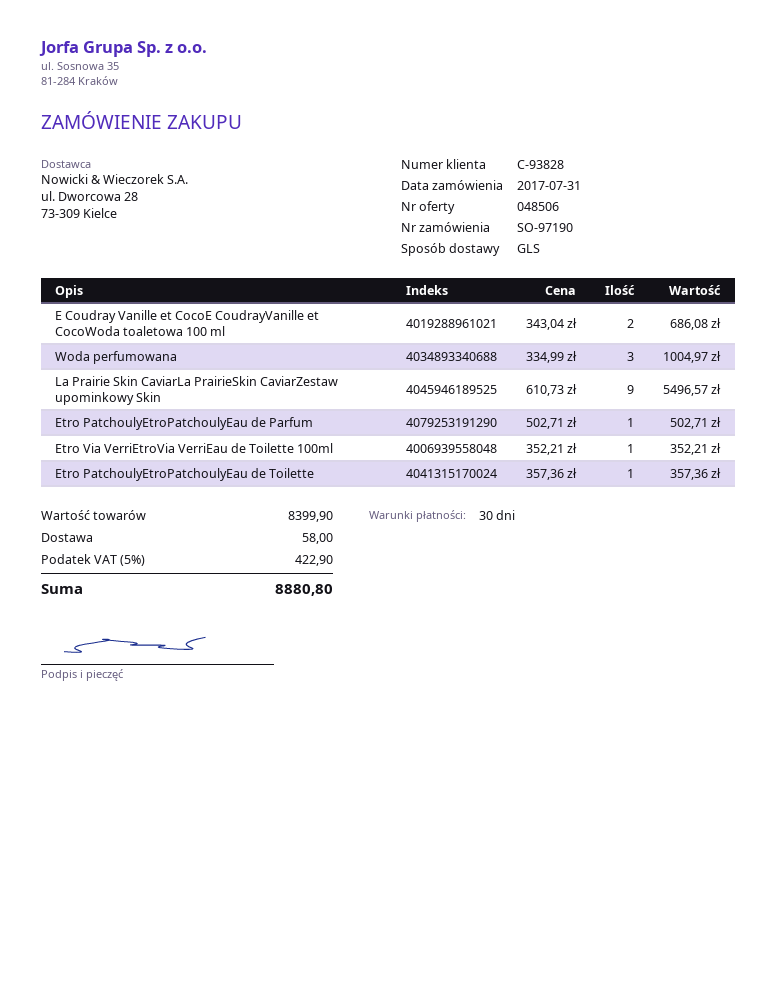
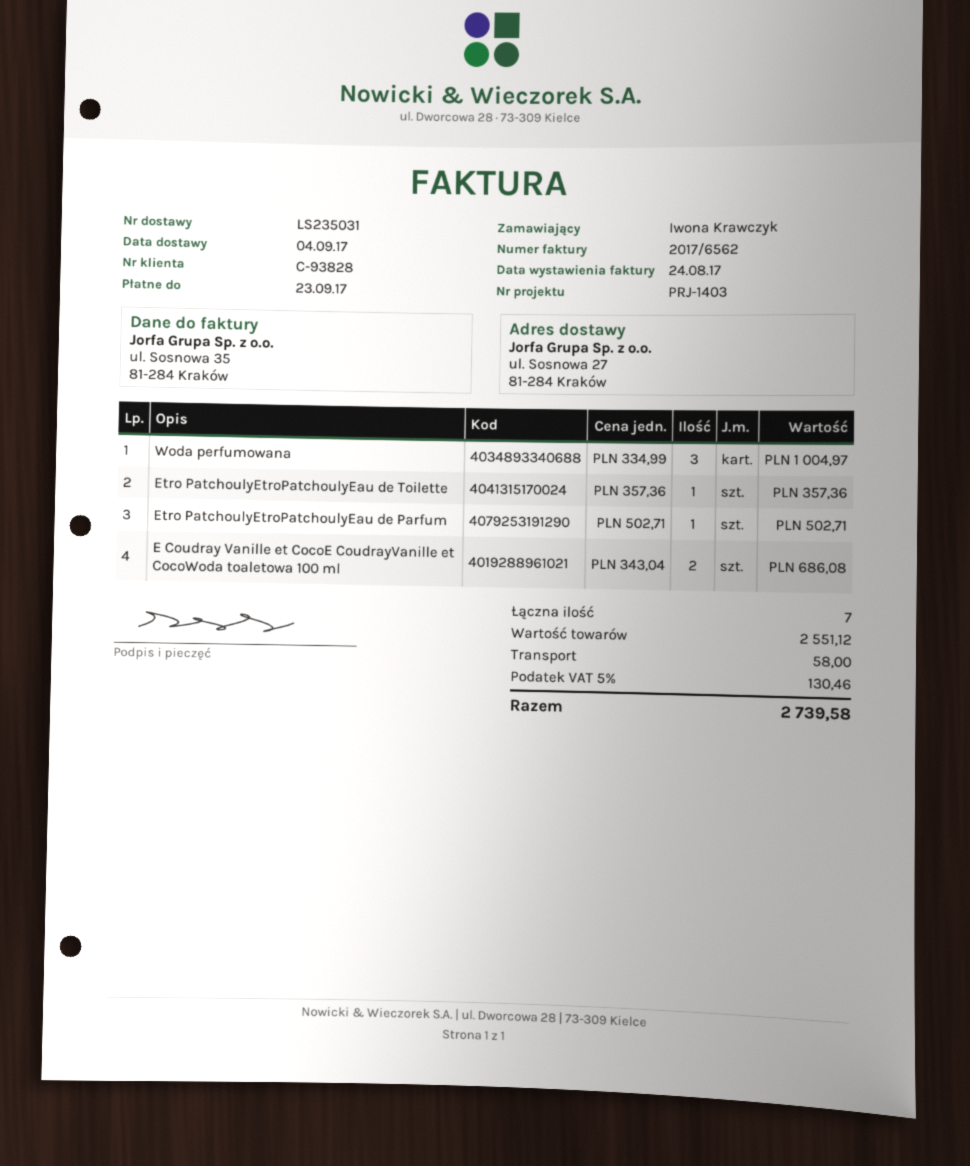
La Prairie Skin CaviarLa PrairieSkin CaviarZestaw upominkowy Skin: 9 x 610.73 = 5496.57 -> none
Etro Via VerriEtroVia VerriEau de Toilette 100ml: 1 x 352.21 = 352.21 -> none
subtotal: 8399.90 -> 2551.12
tax: 5% = 422.90 -> 5% = 130.46
total: 8880.80 -> 2739.58

